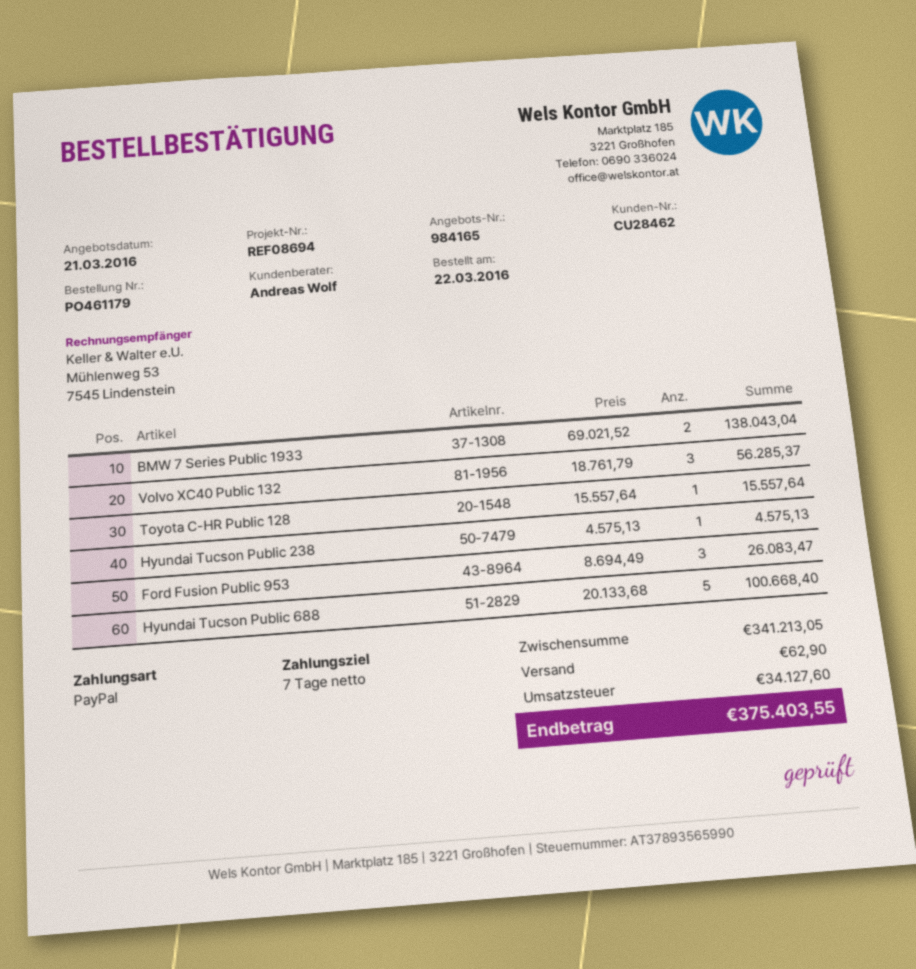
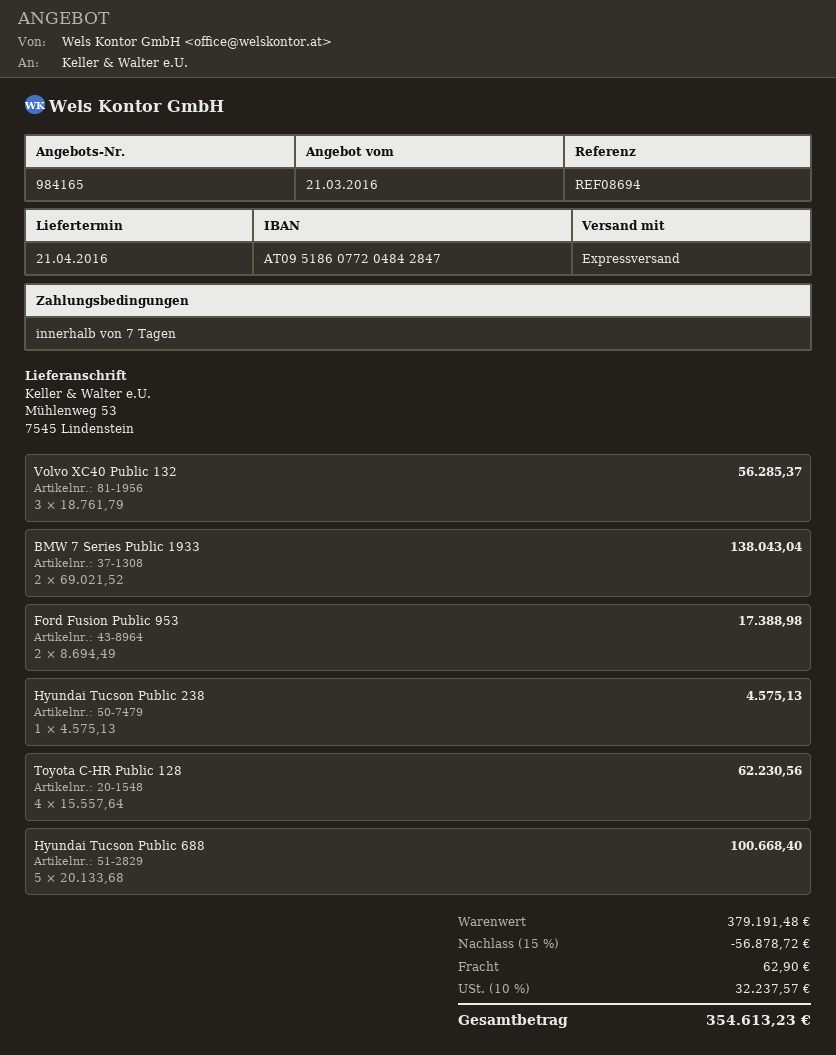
Toyota C-HR Public 128: 1 x 15557.64 = 15557.64 -> 4 x 15557.64 = 62230.56
Ford Fusion Public 953: 3 x 8694.49 = 26083.47 -> 2 x 8694.49 = 17388.98
subtotal: 341213.05 -> 379191.48
discount: none -> 15% = 56878.72
tax: 34127.60 -> 32237.57
total: 375403.55 -> 354613.23

